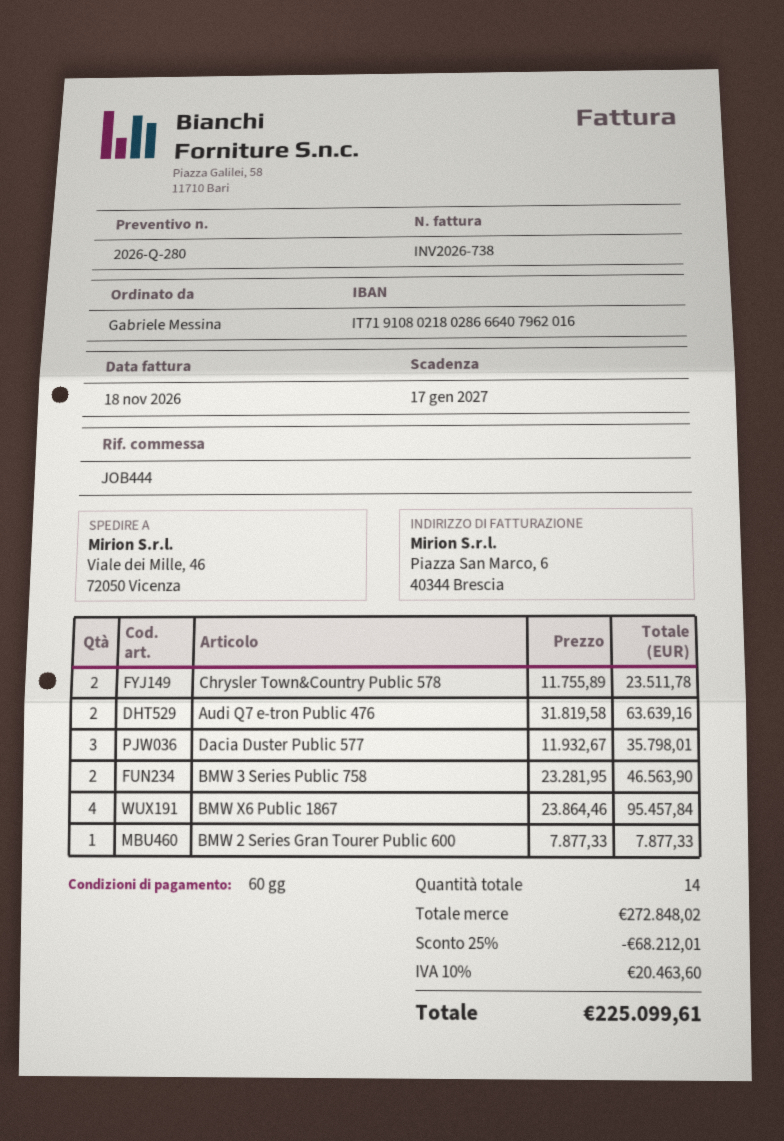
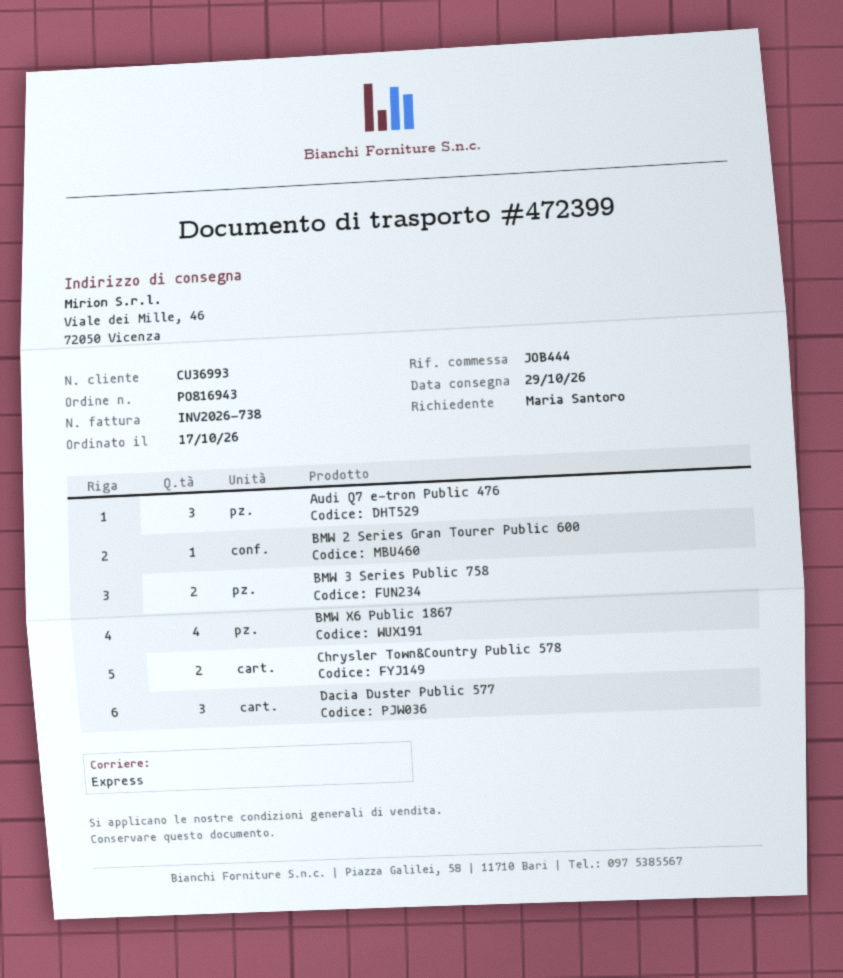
ordered by: Gabriele Messina -> Maria Santoro
Audi Q7 e-tron Public 476: 2 -> 3

